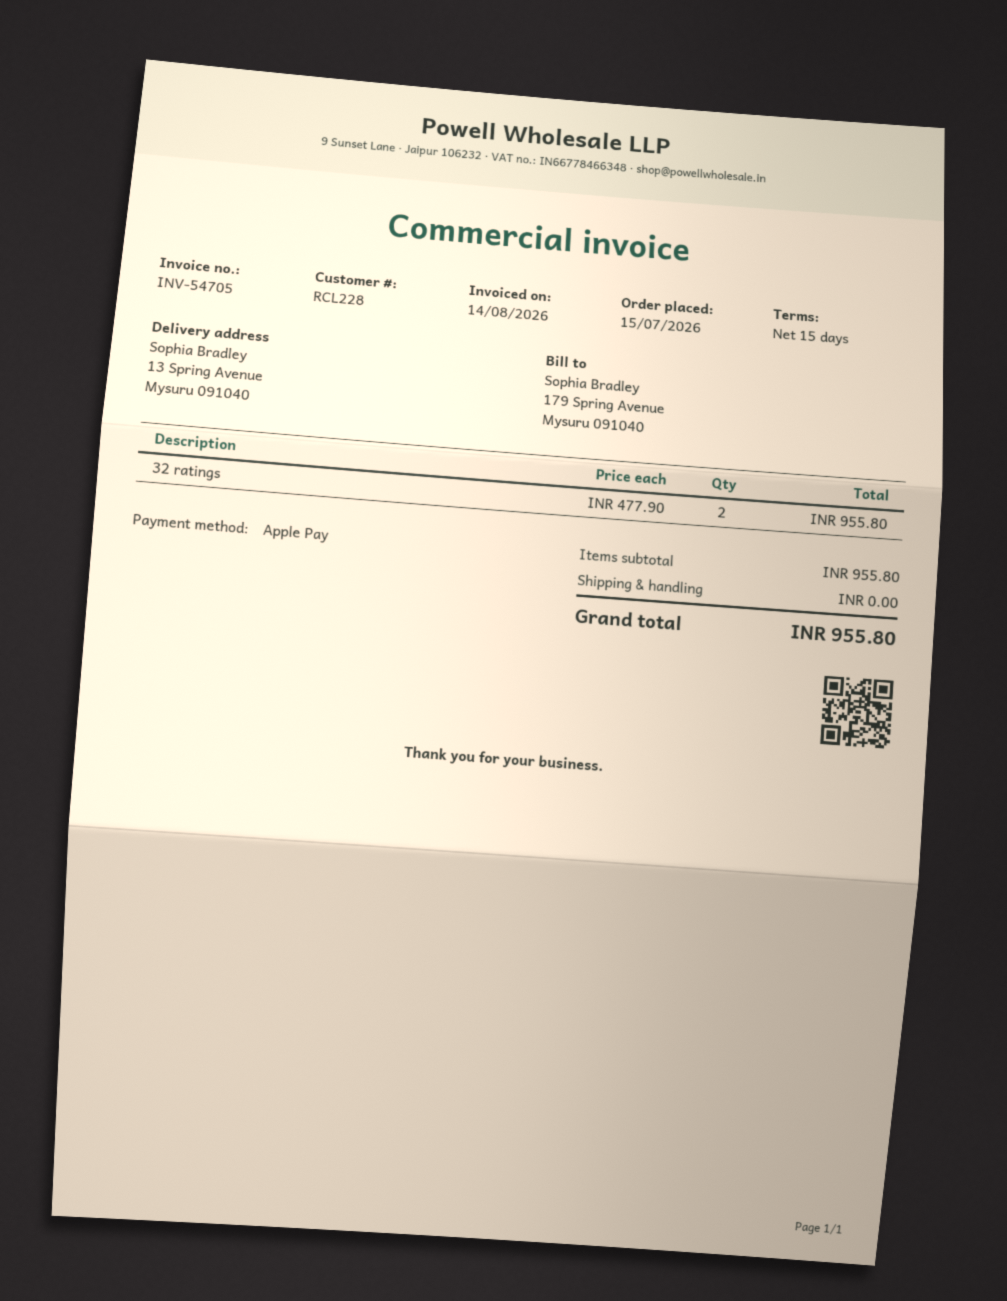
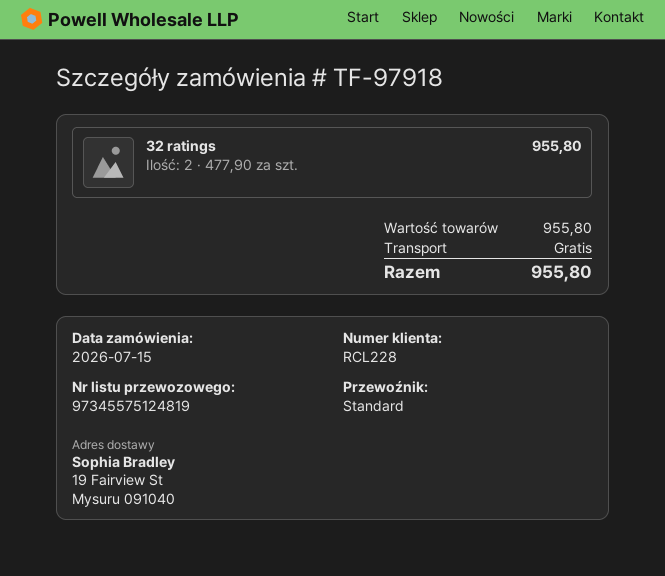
ship to: 13 Spring Avenue, Mysuru 091040 -> 19 Fairview St, Mysuru 091040

